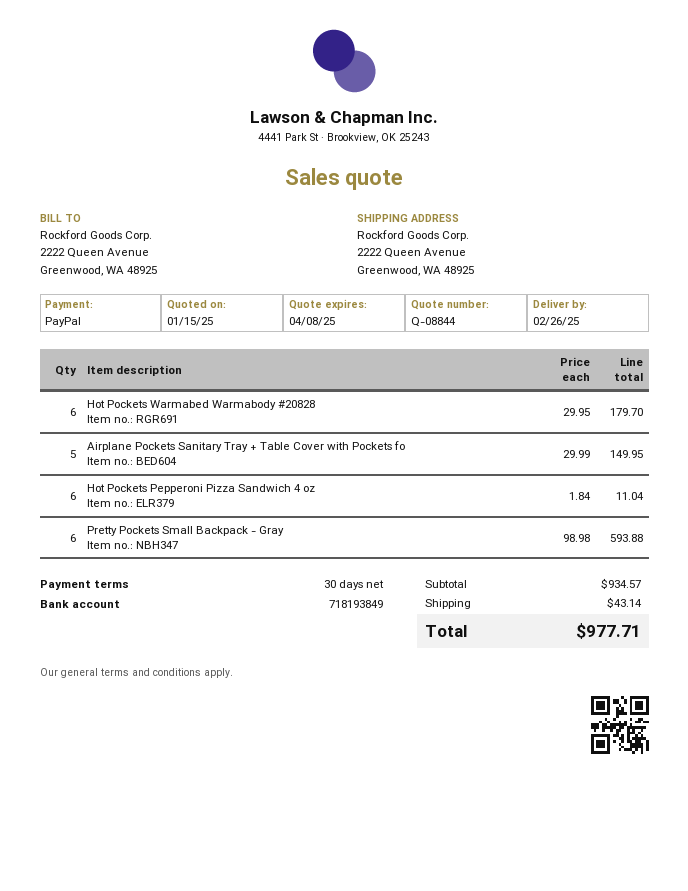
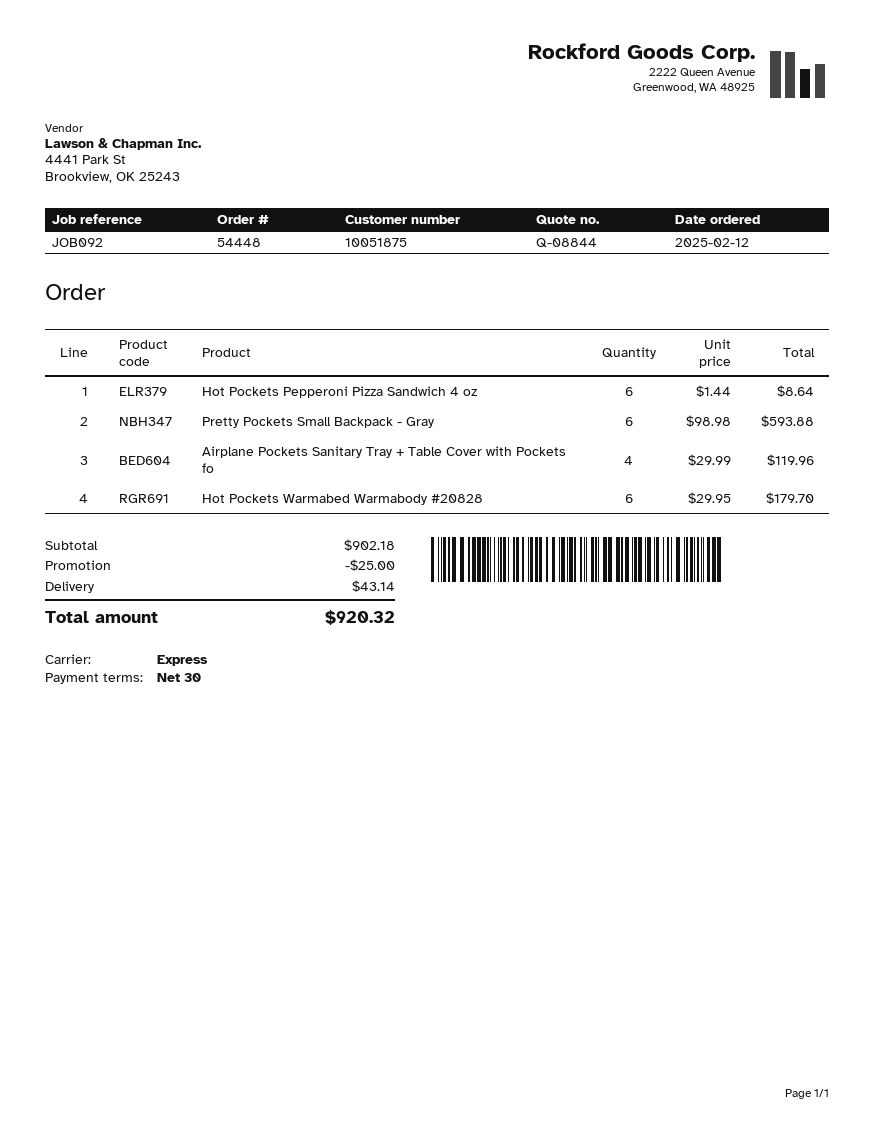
Airplane Pockets Sanitary Tray + Table Cover with Pockets fo: 5 x 29.99 = 149.95 -> 4 x 29.99 = 119.96
Hot Pockets Pepperoni Pizza Sandwich 4 oz: 6 x 1.84 = 11.04 -> 6 x 1.44 = 8.64
subtotal: 934.57 -> 902.18
discount: none -> 25.00
total: 977.71 -> 920.32

